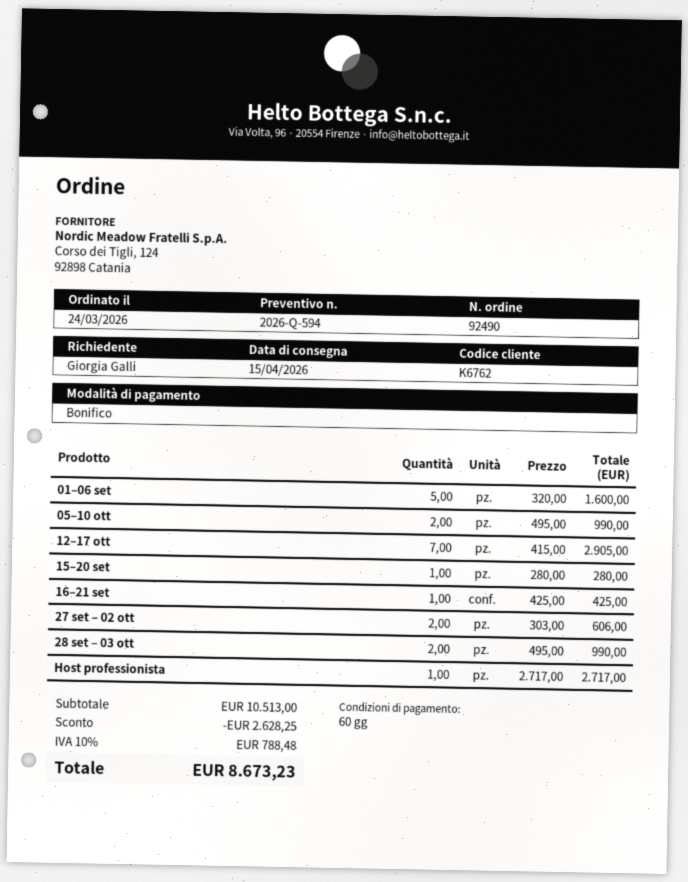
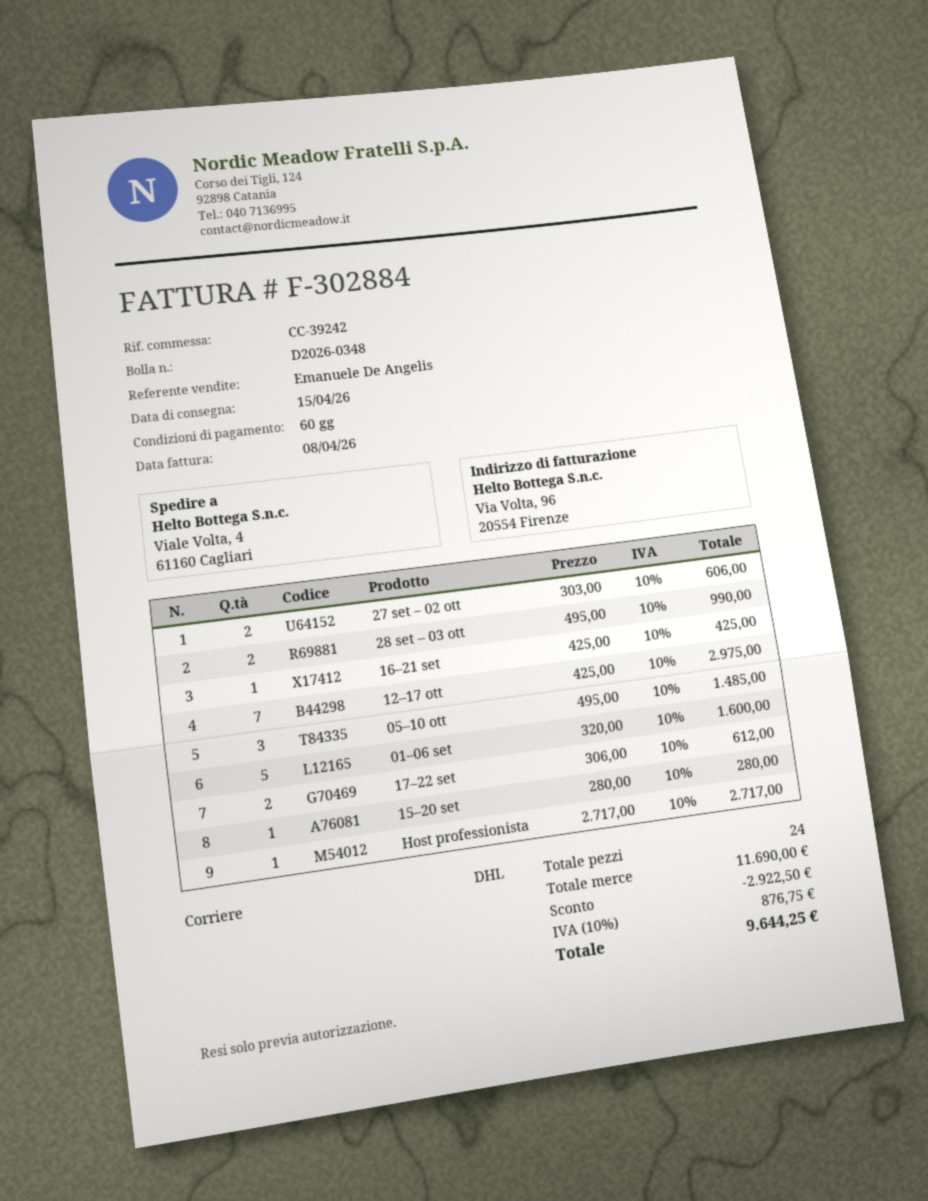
05–10 ott: 2 x 495.00 = 990.00 -> 3 x 495.00 = 1485.00
12–17 ott: 7 x 415.00 = 2905.00 -> 7 x 425.00 = 2975.00
17–22 set: none -> 2 x 306.00 = 612.00
subtotal: 10513.00 -> 11690.00
discount: 2628.25 -> 2922.50
tax: 10% = 788.48 -> 10% = 876.75
total: 8673.23 -> 9644.25

